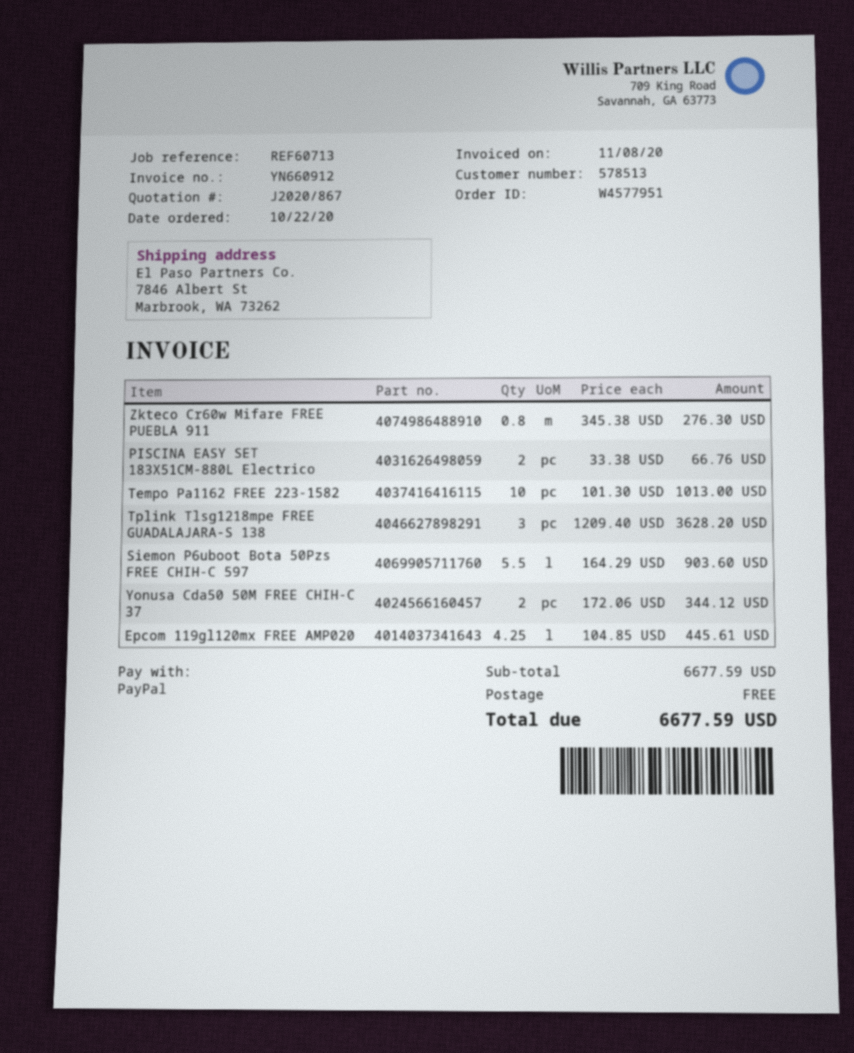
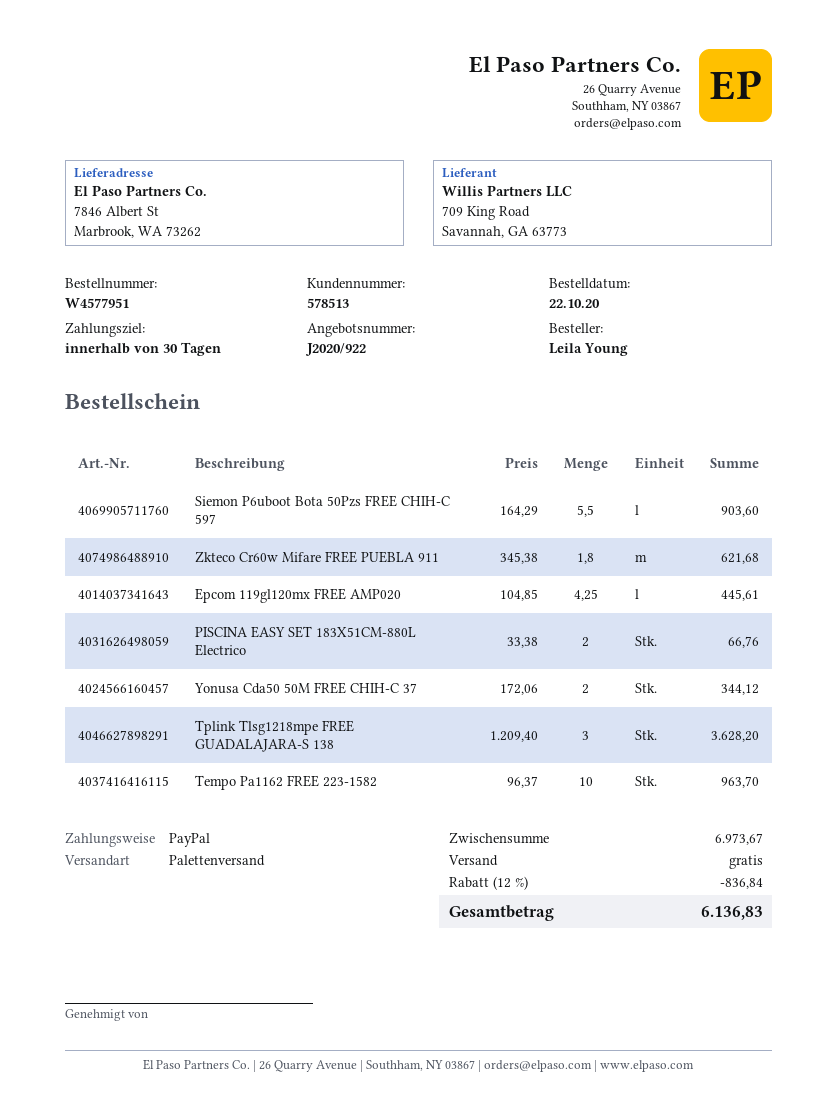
quote number: J2020/867 -> J2020/922
Zkteco Cr60w Mifare FREE PUEBLA 911: 0.8 x 345.38 = 276.30 -> 1.8 x 345.38 = 621.68
Tempo Pa1162 FREE 223-1582: 10 x 101.30 = 1013.00 -> 10 x 96.37 = 963.70
subtotal: 6677.59 -> 6973.67
discount: none -> 12% = 836.84
total: 6677.59 -> 6136.83

